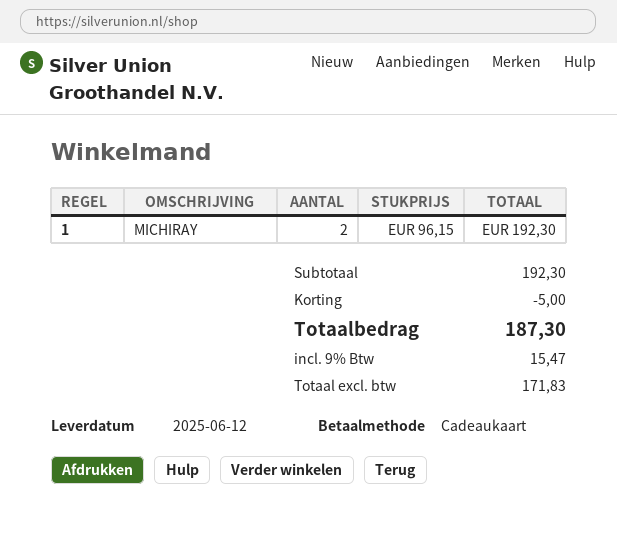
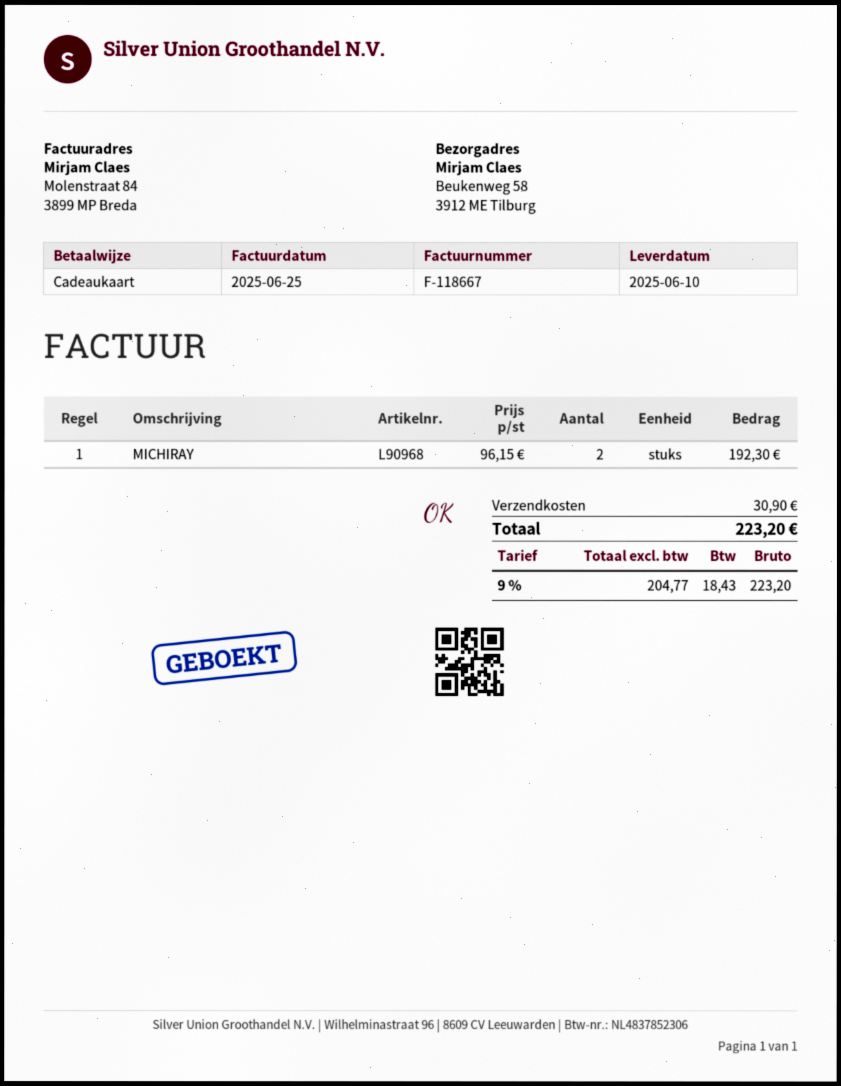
delivery date: 2025-06-12 -> 2025-06-10
discount: 5.00 -> none
shipping: none -> 30.90
net: 171.83 -> 204.77
tax: 9% = 15.47 -> 9% = 18.43
total: 187.30 -> 223.20

